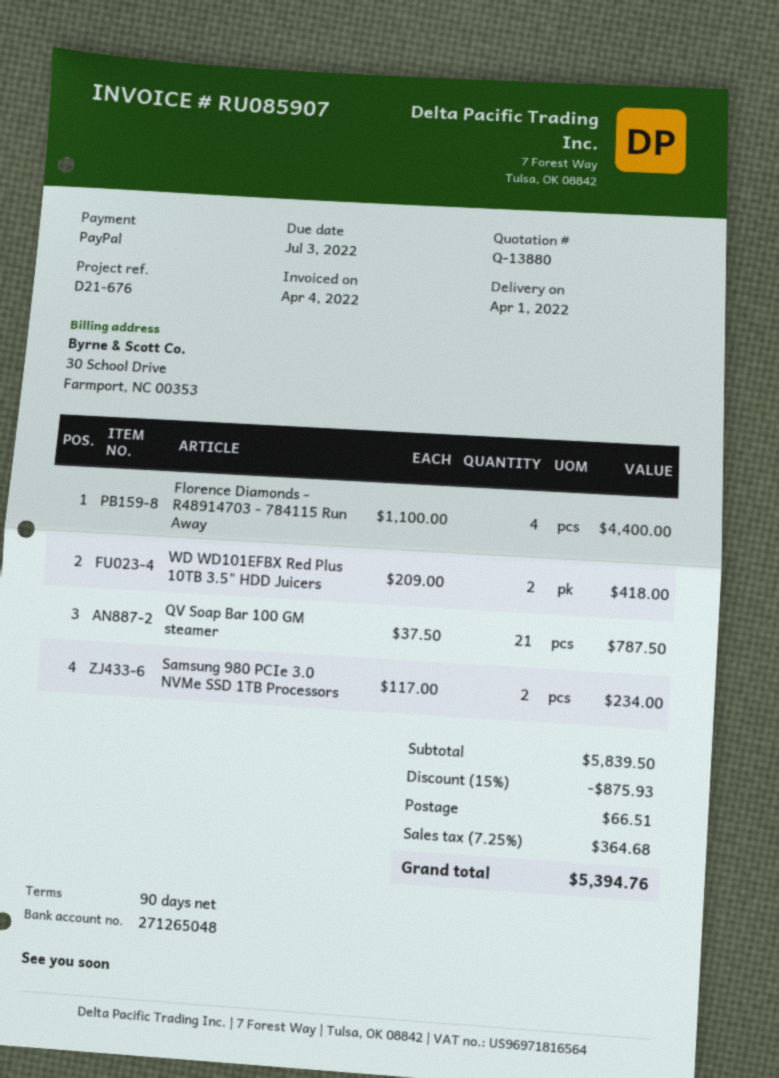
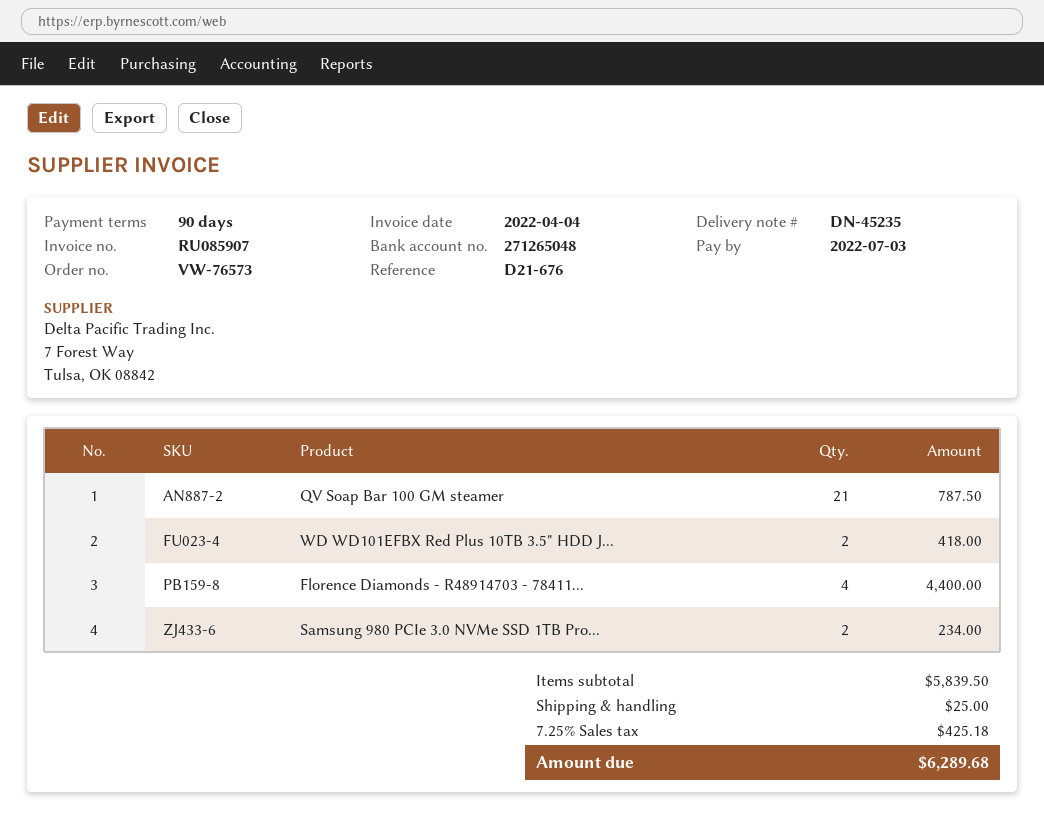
discount: 15% = 875.93 -> none
shipping: 66.51 -> 25.00
tax: 7.25% = 364.68 -> 7.25% = 425.18
total: 5394.76 -> 6289.68

